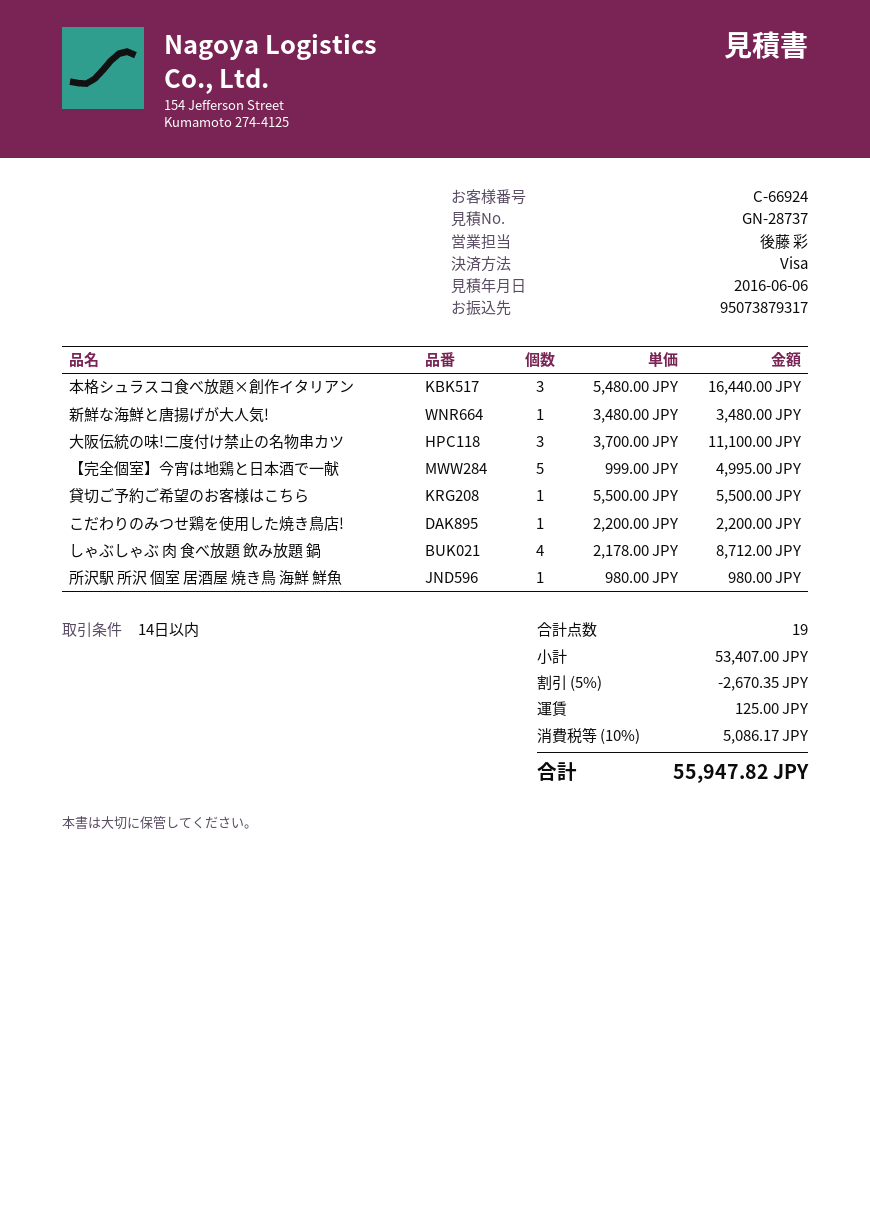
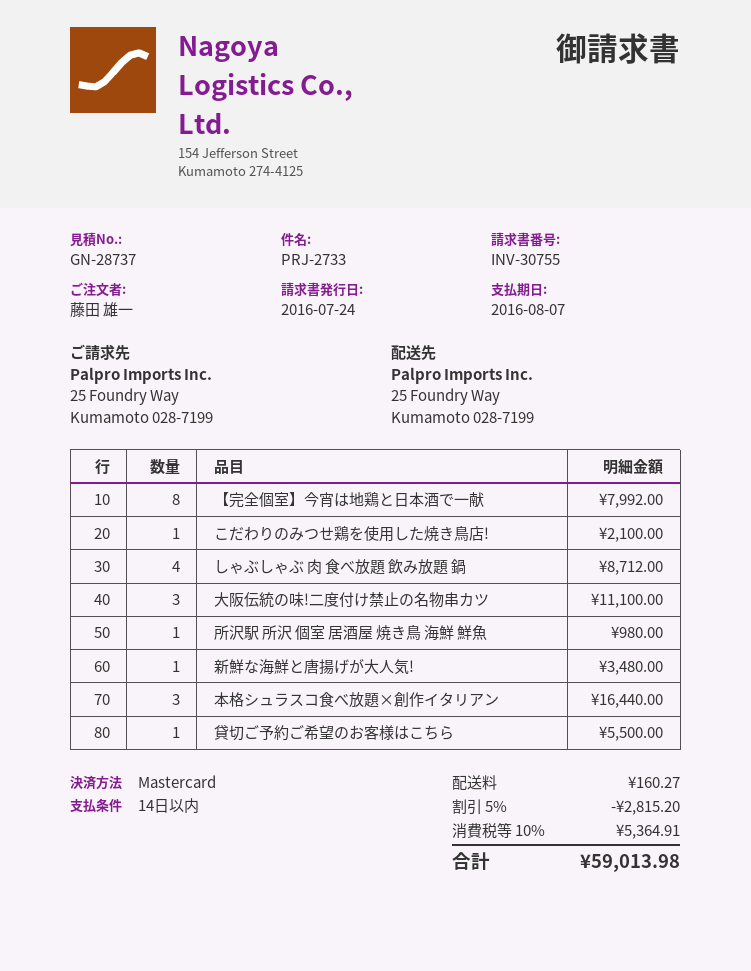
payment method: Visa -> Mastercard
【完全個室】今宵は地鶏と日本酒で一献: 5 for 4995.00 -> 8 for 7992.00
こだわりのみつせ鶏を使用した焼き鳥店!: 1 for 2200.00 -> 1 for 2100.00
discount: 5% = 2670.35 -> 5% = 2815.20
shipping: 125.00 -> 160.27
tax: 10% = 5086.17 -> 10% = 5364.91
total: 55947.82 -> 59013.98

